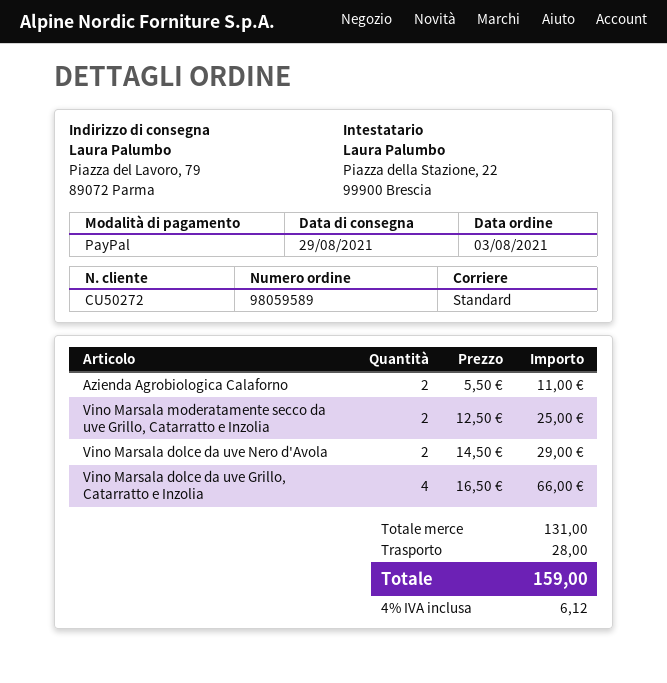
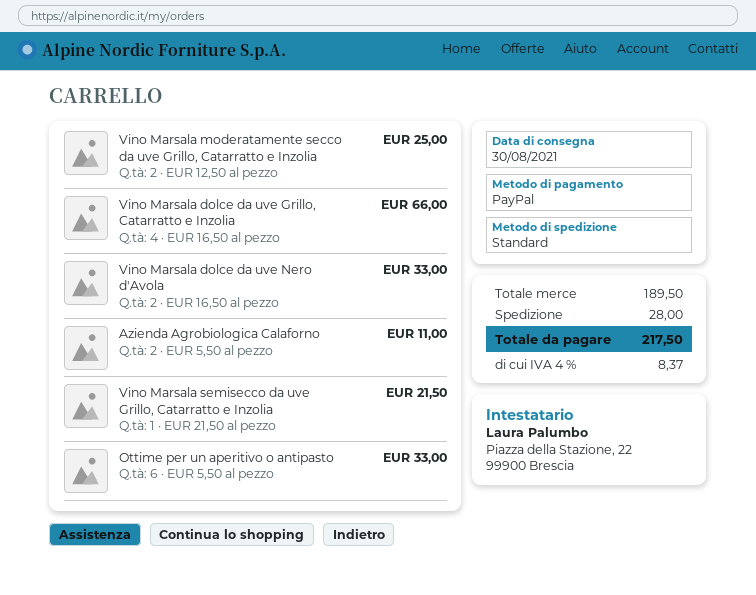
delivery date: 2021-08-29 -> 2021-08-30
Vino Marsala dolce da uve Nero d'Avola: 2 x 14.50 = 29.00 -> 2 x 16.50 = 33.00
Vino Marsala semisecco da uve Grillo, Catarratto e Inzolia: none -> 1 x 21.50 = 21.50
Ottime per un aperitivo o antipasto: none -> 6 x 5.50 = 33.00
subtotal: 131.00 -> 189.50
tax: 4% = 6.12 -> 4% = 8.37
total: 159.00 -> 217.50

